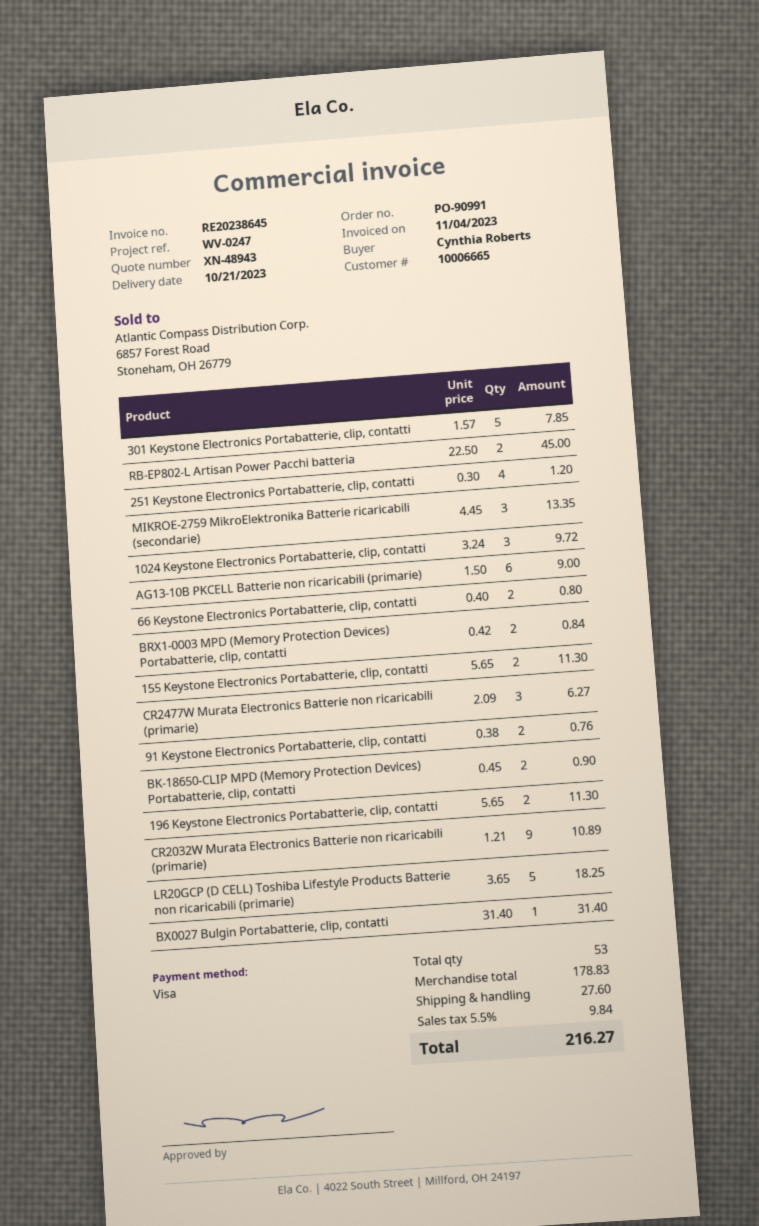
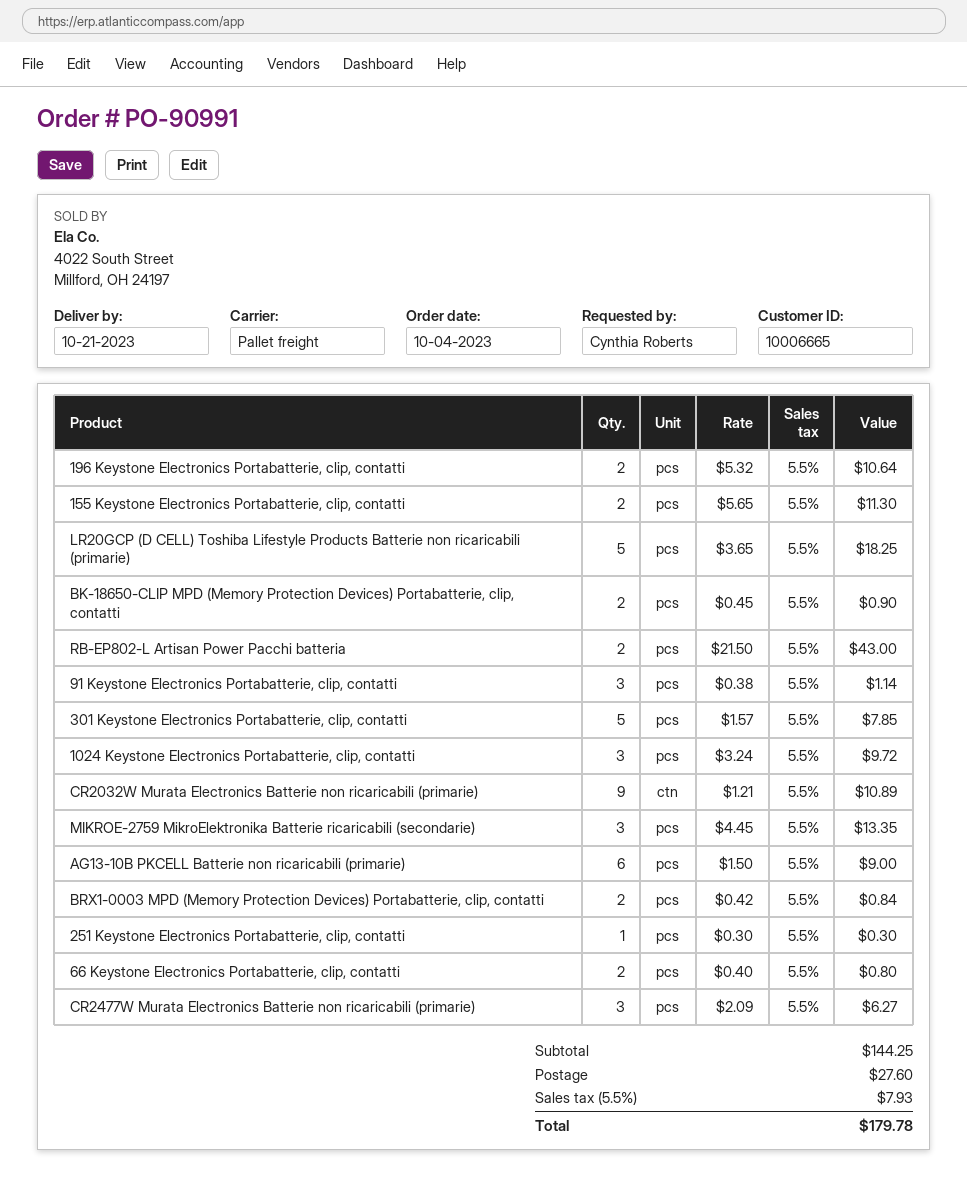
RB-EP802-L Artisan Power Pacchi batteria: 2 x 22.50 = 45.00 -> 2 x 21.50 = 43.00
251 Keystone Electronics Portabatterie, clip, contatti: 4 x 0.30 = 1.20 -> 1 x 0.30 = 0.30
91 Keystone Electronics Portabatterie, clip, contatti: 2 x 0.38 = 0.76 -> 3 x 0.38 = 1.14
196 Keystone Electronics Portabatterie, clip, contatti: 2 x 5.65 = 11.30 -> 2 x 5.32 = 10.64
BX0027 Bulgin Portabatterie, clip, contatti: 1 x 31.40 = 31.40 -> none
subtotal: 178.83 -> 144.25
tax: 5.5% = 9.84 -> 5.5% = 7.93
total: 216.27 -> 179.78

